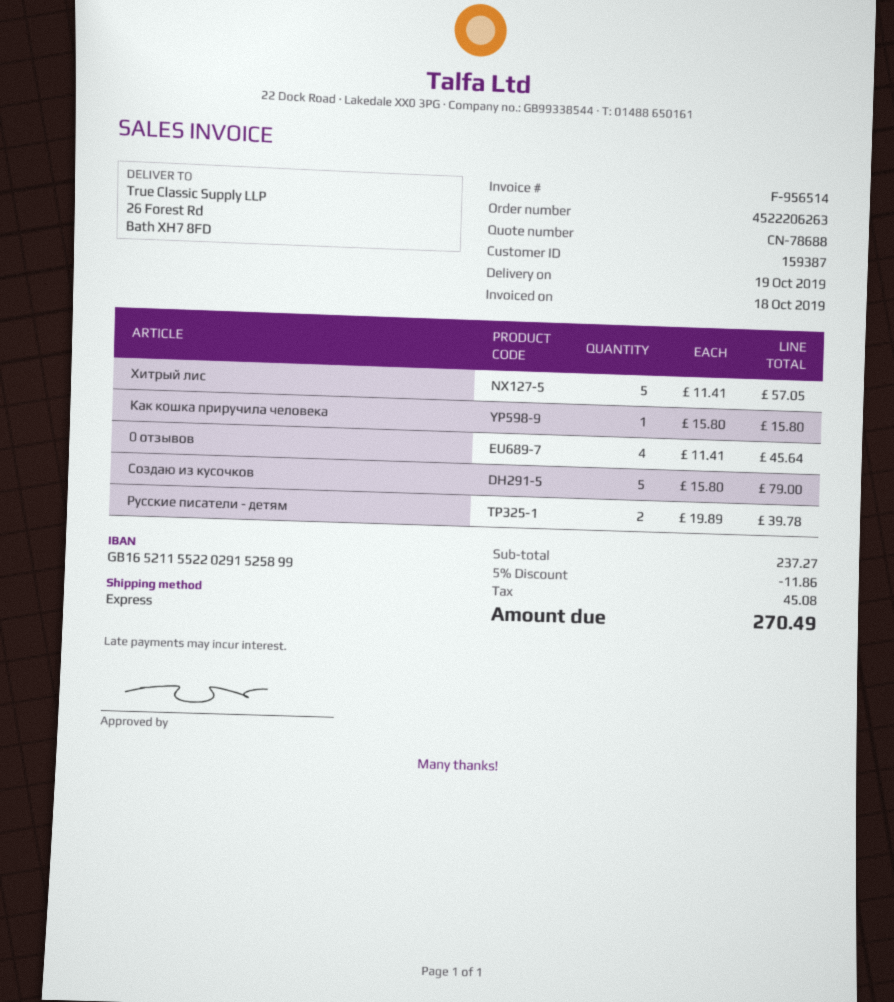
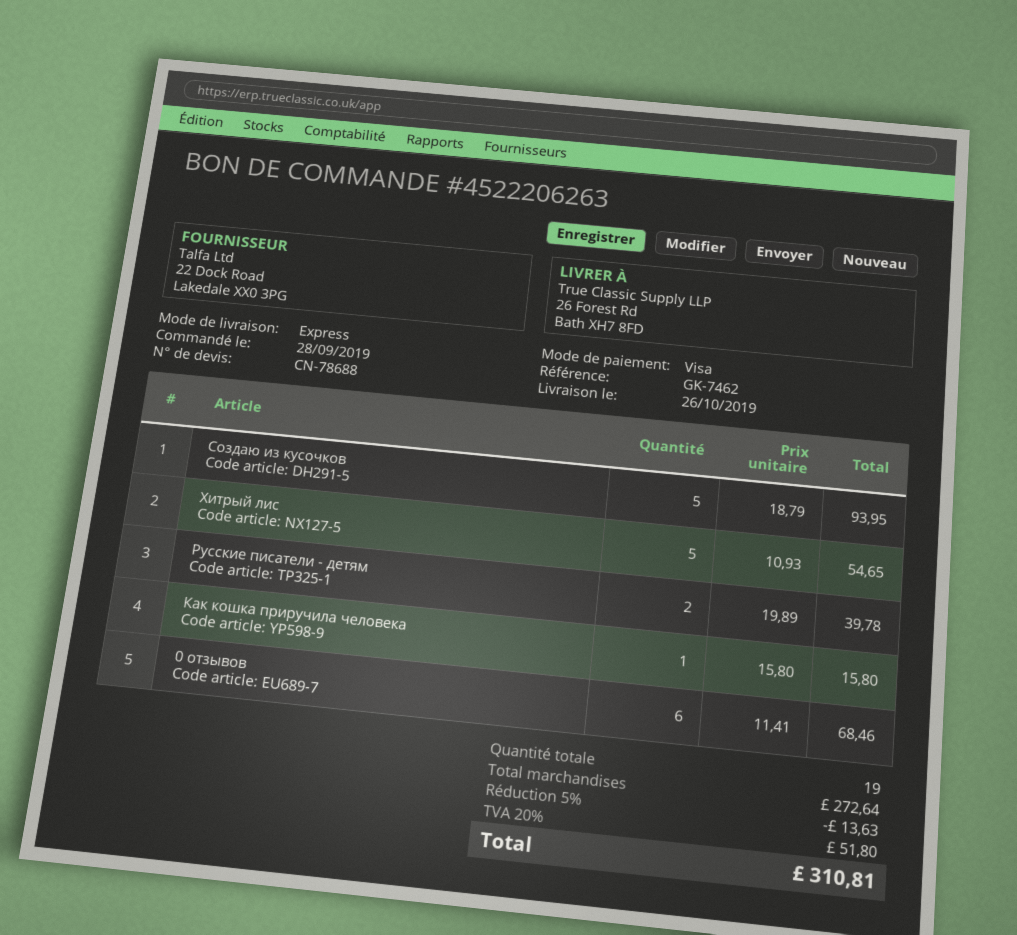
delivery date: 2019-10-19 -> 2019-10-26
Хитрый лис: 5 x 11.41 = 57.05 -> 5 x 10.93 = 54.65
0 отзывов: 4 x 11.41 = 45.64 -> 6 x 11.41 = 68.46
Создаю из кусочков: 5 x 15.80 = 79.00 -> 5 x 18.79 = 93.95
subtotal: 237.27 -> 272.64
discount: 5% = 11.86 -> 5% = 13.63
tax: 45.08 -> 51.80
total: 270.49 -> 310.81

